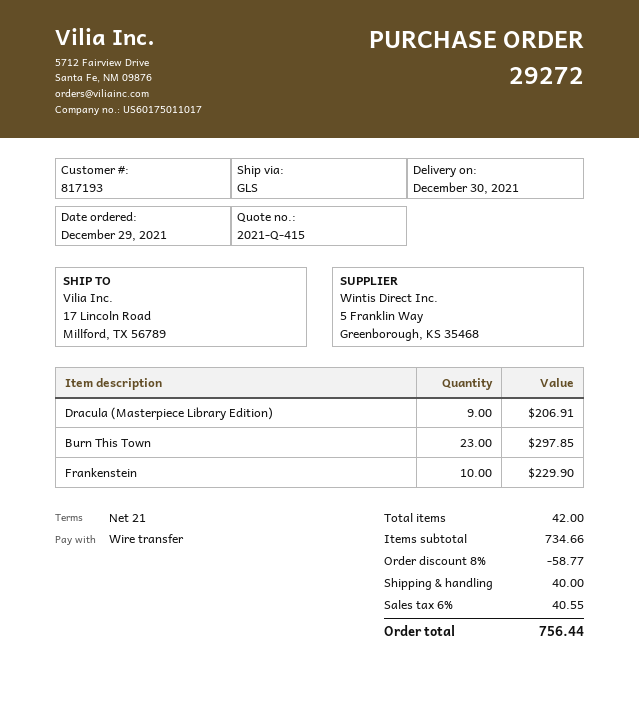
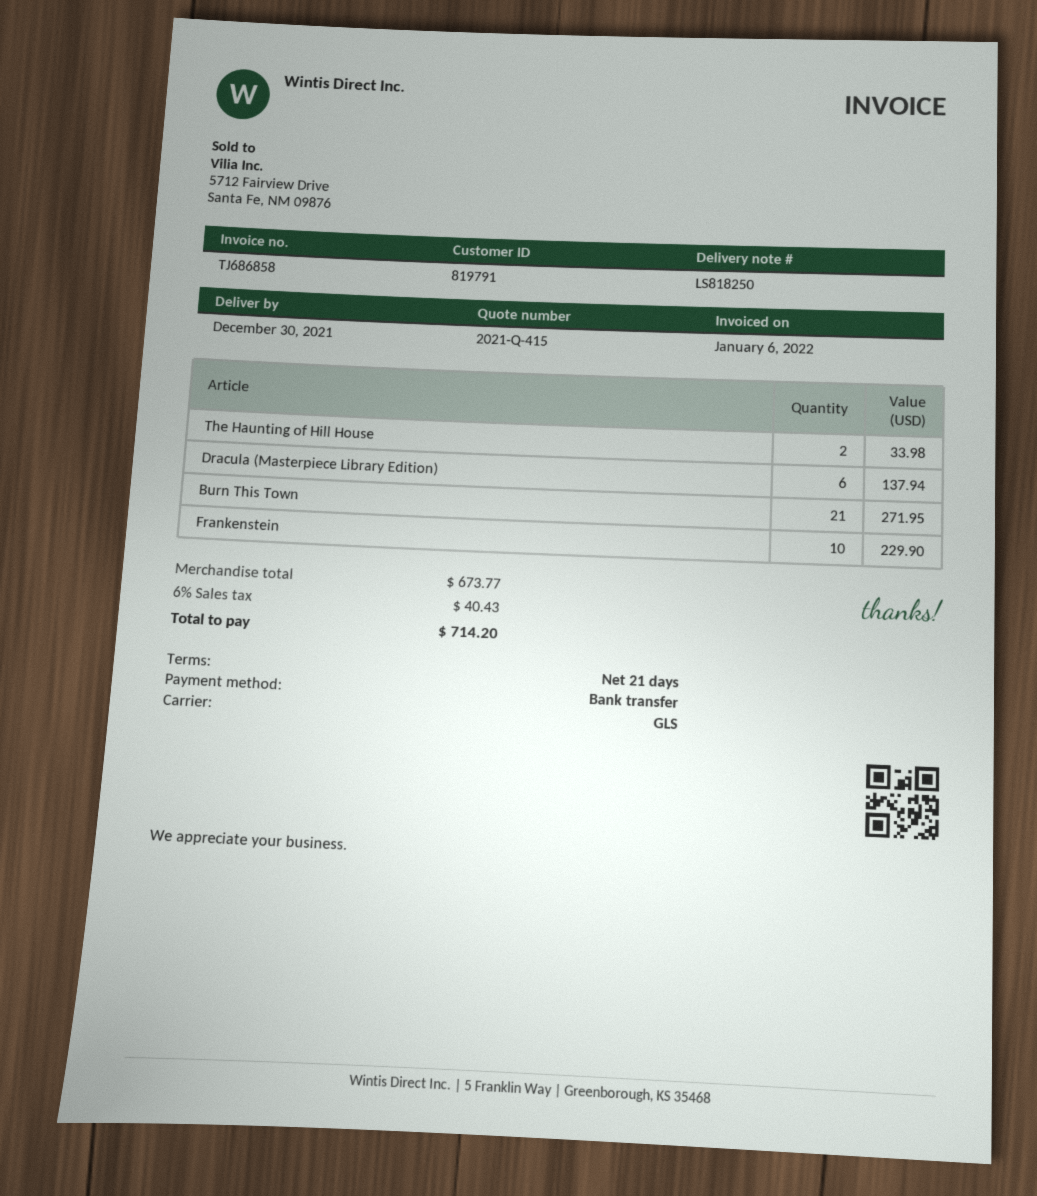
customer number: 817193 -> 819791
Dracula (Masterpiece Library Edition): 9 for 206.91 -> 6 for 137.94
Burn This Town: 23 for 297.85 -> 21 for 271.95
The Haunting of Hill House: none -> 2 for 33.98
subtotal: 734.66 -> 673.77
discount: 8% = 58.77 -> none
shipping: 40.00 -> none
tax: 6% = 40.55 -> 6% = 40.43
total: 756.44 -> 714.20

